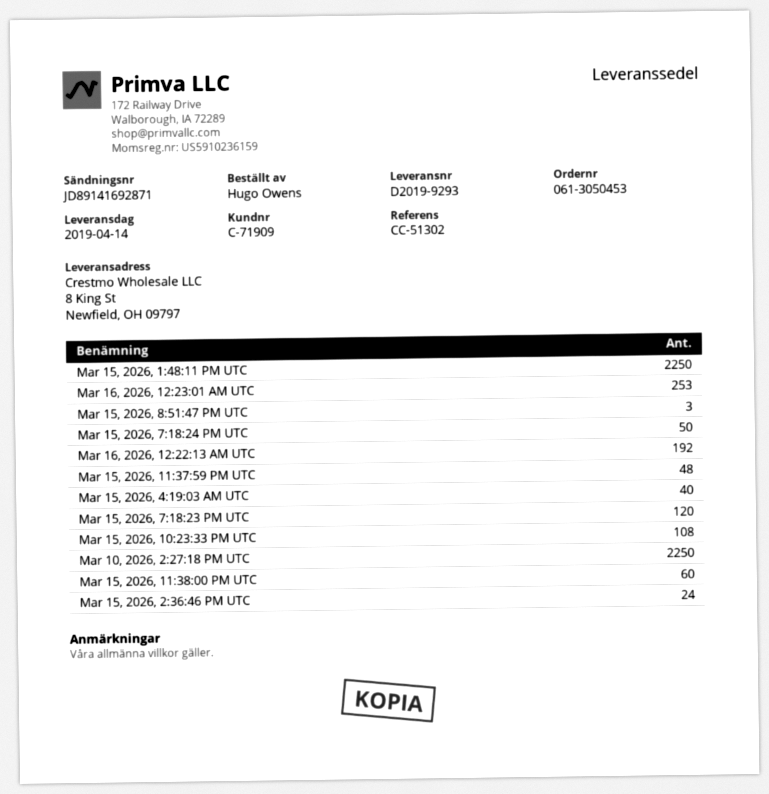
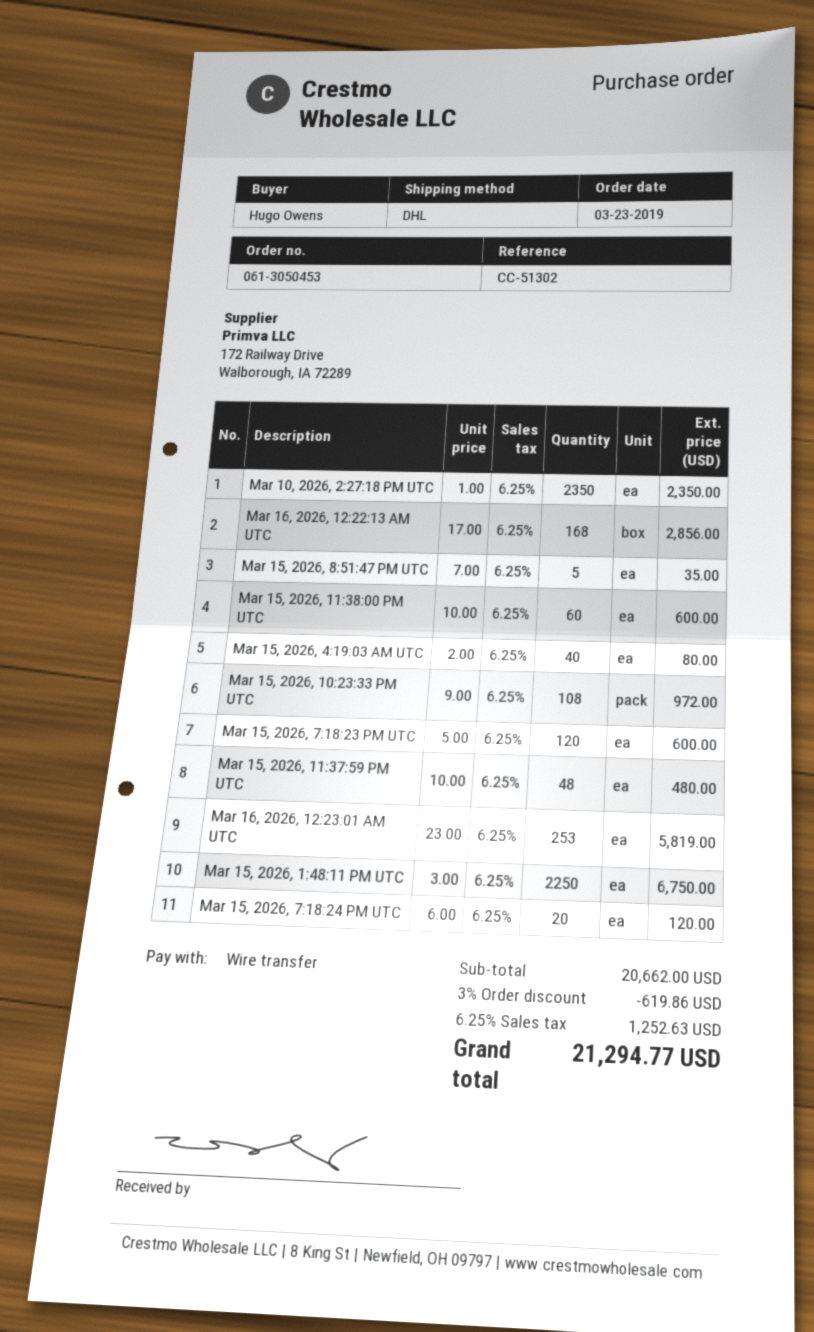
Mar 15, 2026, 8:51:47 PM UTC: 3 -> 5
Mar 15, 2026, 7:18:24 PM UTC: 50 -> 20
Mar 16, 2026, 12:22:13 AM UTC: 192 -> 168
Mar 10, 2026, 2:27:18 PM UTC: 2250 -> 2350
Mar 15, 2026, 2:36:46 PM UTC: 24 -> none

